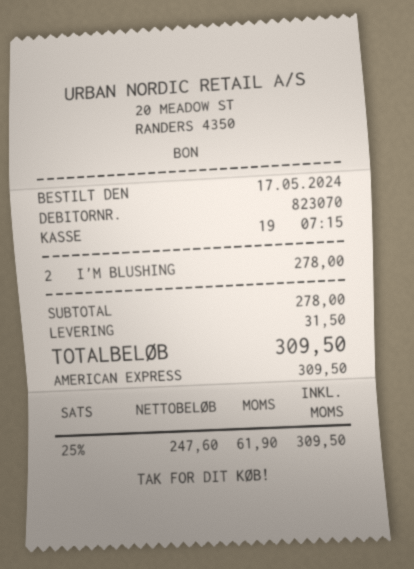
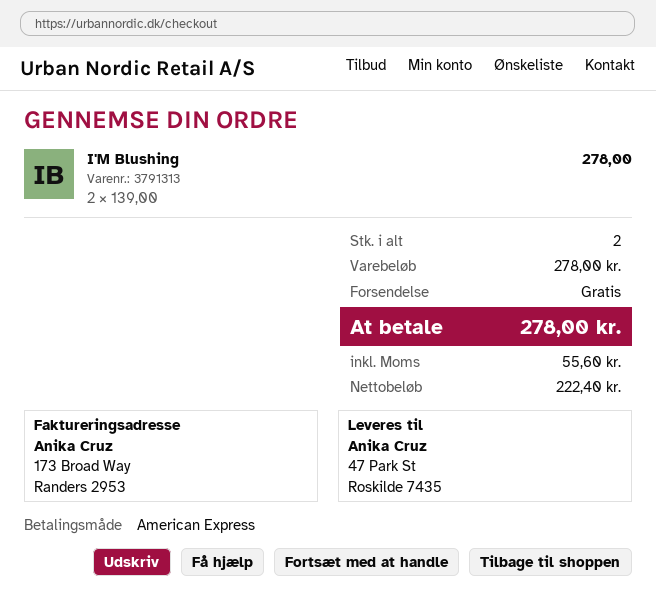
shipping: 31.50 -> 0.00
net: 247.60 -> 222.40
tax: 61.90 -> 55.60
total: 309.50 -> 278.00

